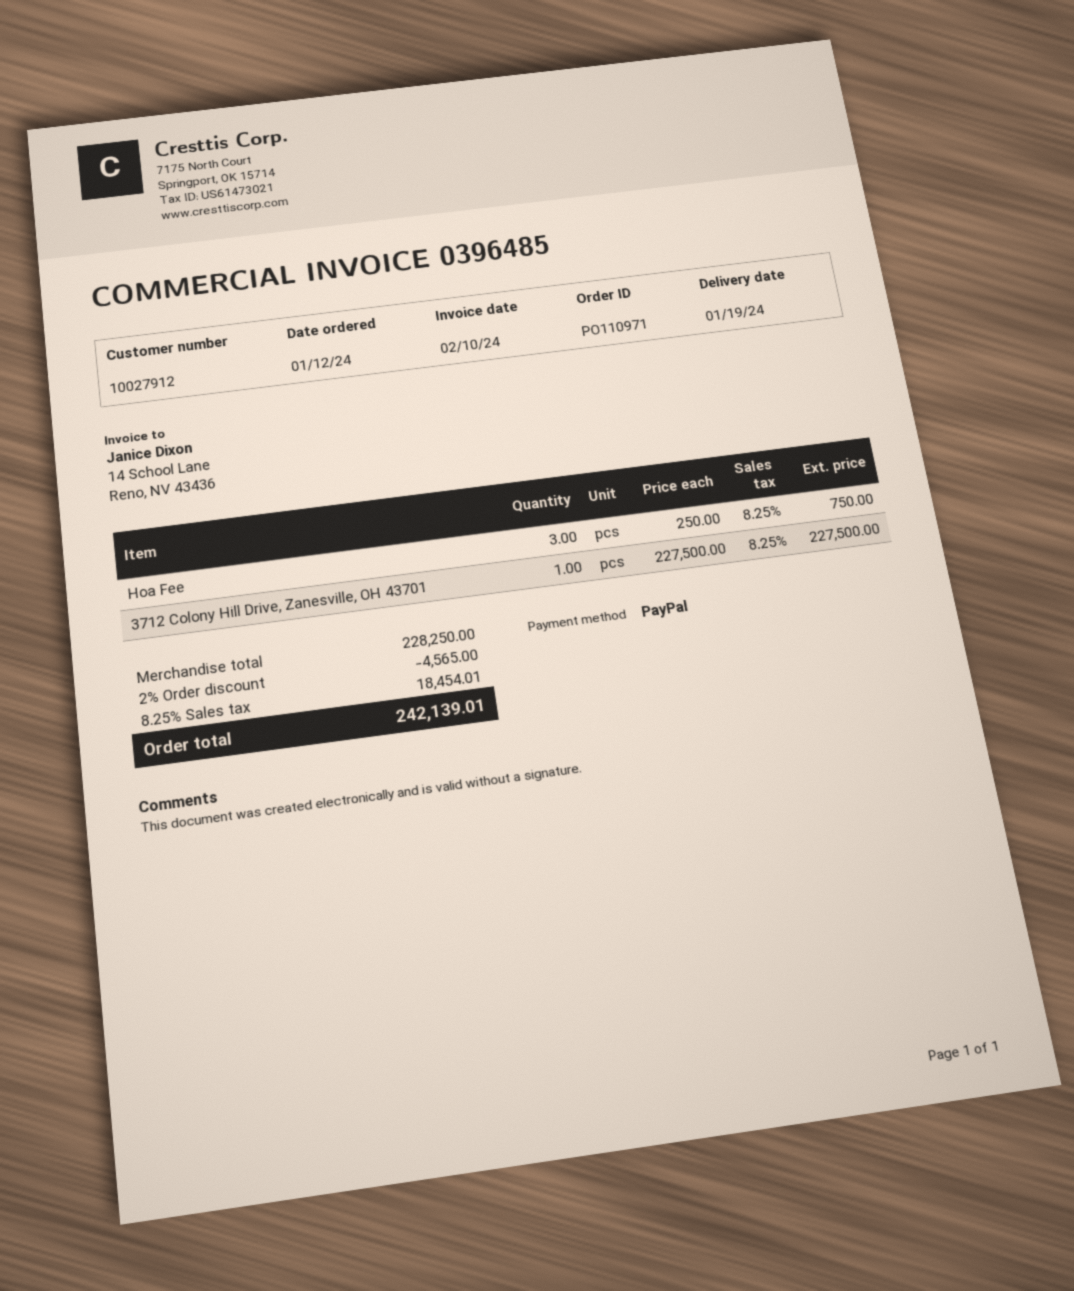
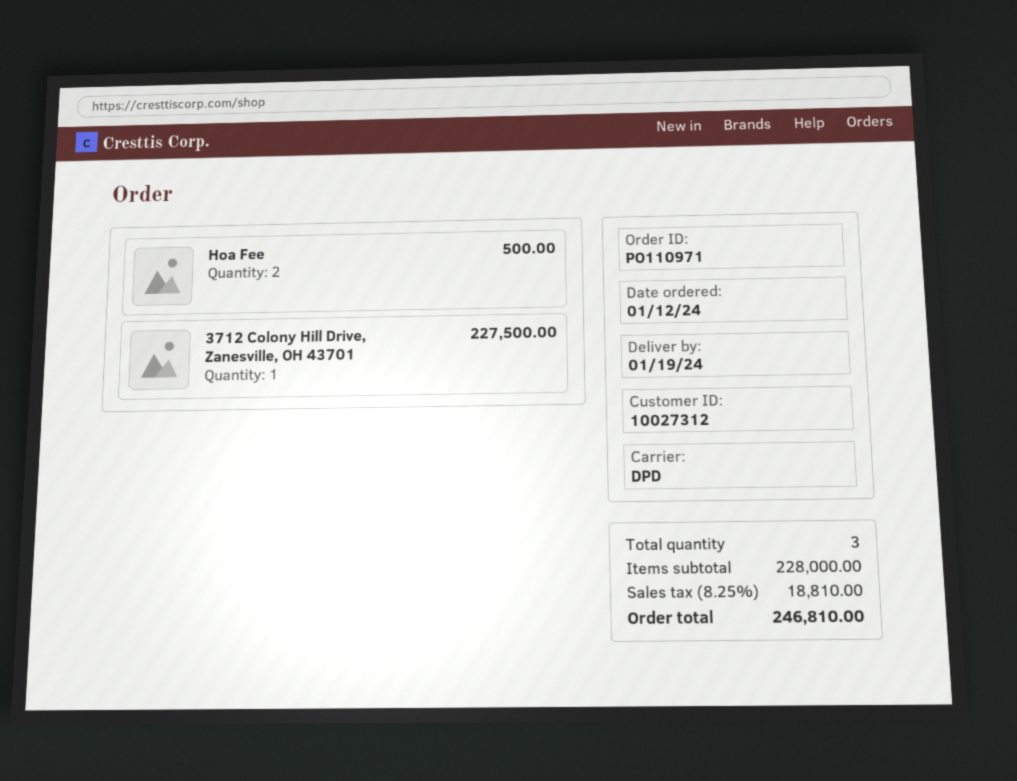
customer number: 10027912 -> 10027312
Hoa Fee: 3 for 750.00 -> 2 for 500.00
subtotal: 228250.00 -> 228000.00
discount: 2% = 4565.00 -> none
tax: 8.25% = 18454.01 -> 8.25% = 18810.00
total: 242139.01 -> 246810.00

